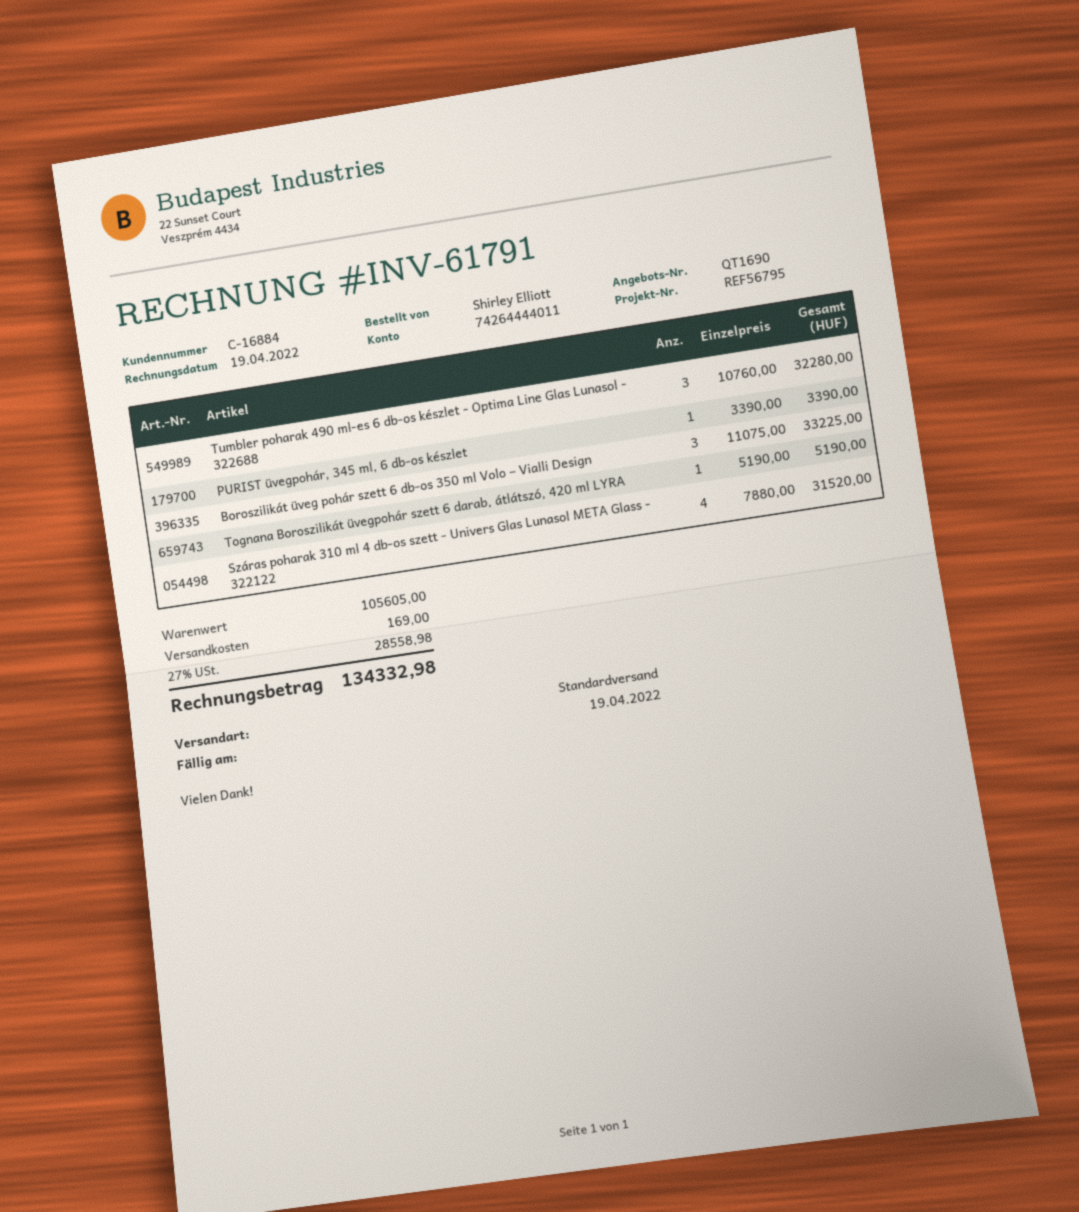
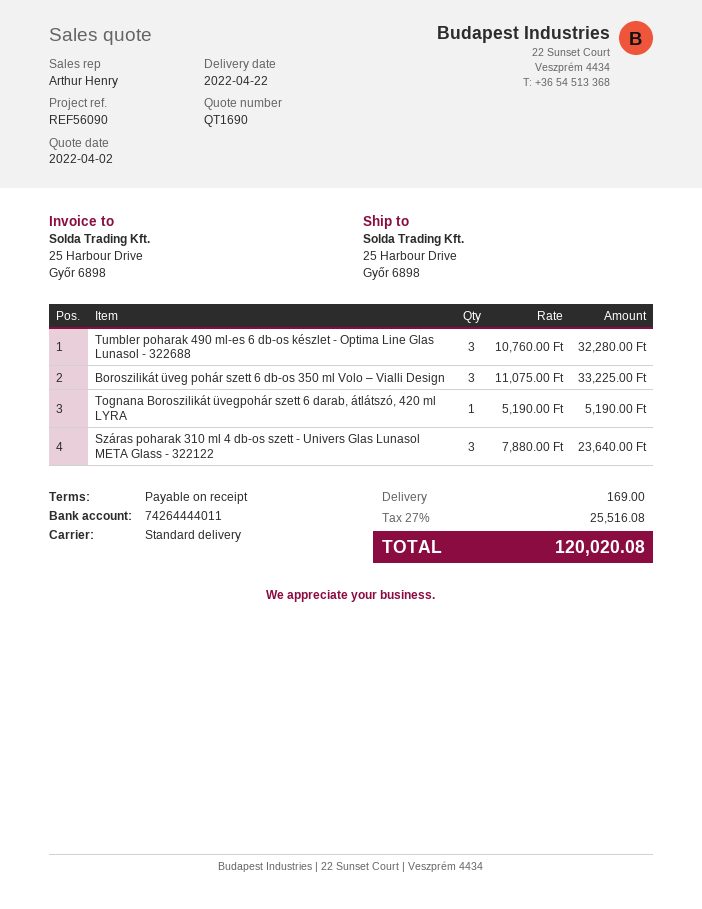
reference: REF56795 -> REF56090
PURIST üvegpohár, 345 ml, 6 db-os készlet: 1 x 3390.00 = 3390.00 -> none
Száras poharak 310 ml 4 db-os szett - Univers Glas Lunasol META Glass - 322122: 4 x 7880.00 = 31520.00 -> 3 x 7880.00 = 23640.00
tax: 27% = 28558.98 -> 27% = 25516.08
total: 134332.98 -> 120020.08

